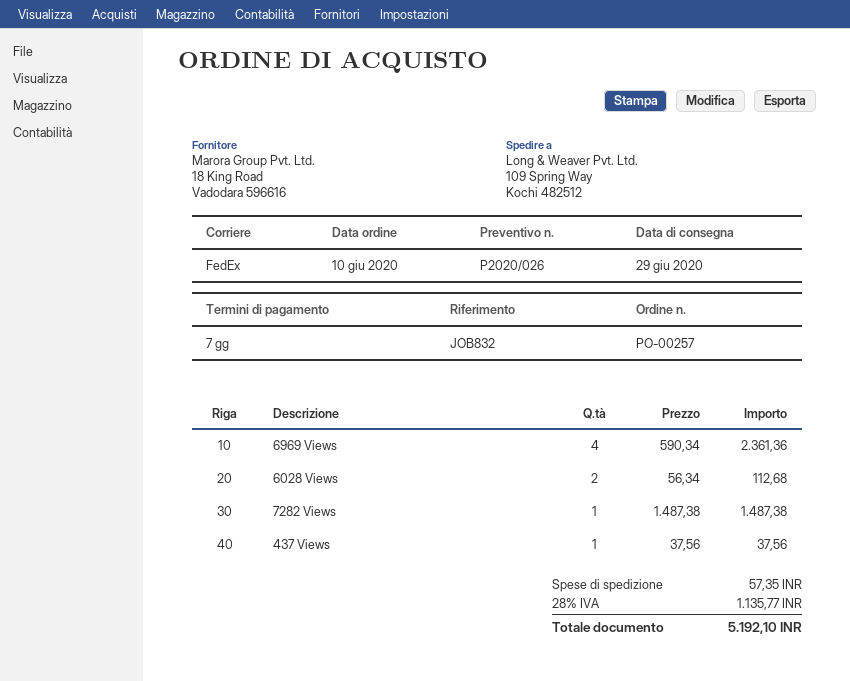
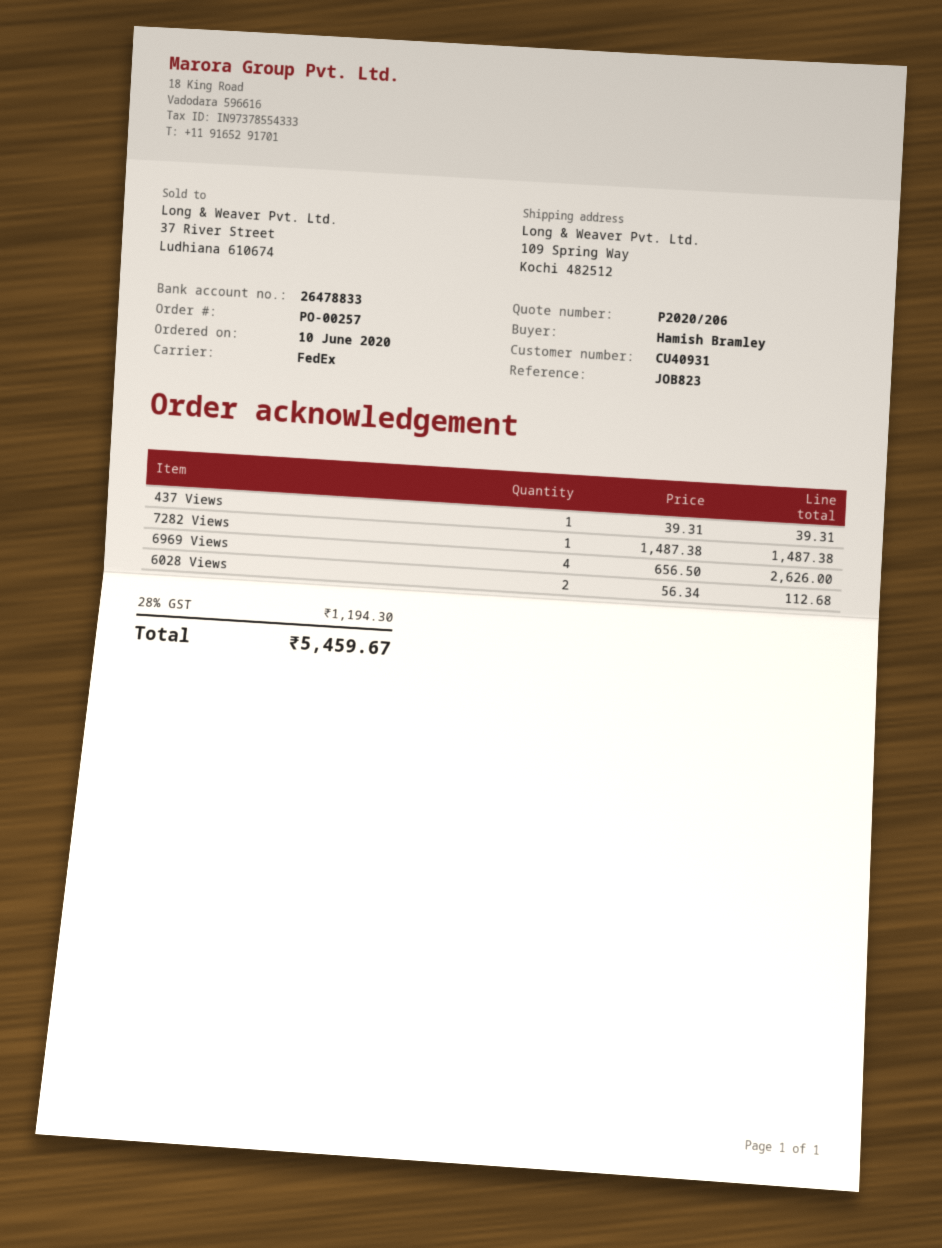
quote number: P2020/026 -> P2020/206
reference: JOB832 -> JOB823
6969 Views: 4 x 590.34 = 2361.36 -> 4 x 656.50 = 2626.00
437 Views: 1 x 37.56 = 37.56 -> 1 x 39.31 = 39.31
shipping: 57.35 -> none
tax: 28% = 1135.77 -> 28% = 1194.30
total: 5192.10 -> 5459.67

